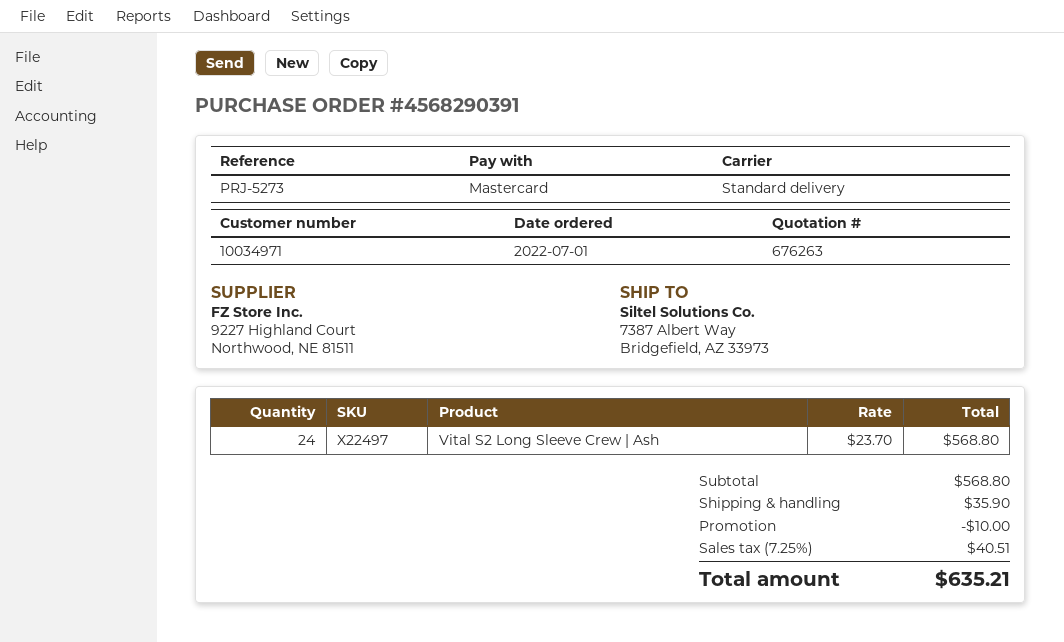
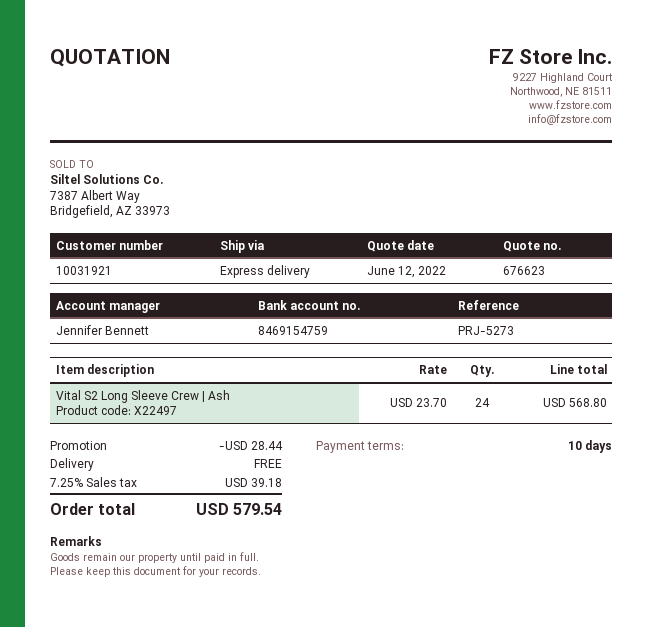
quote number: 676263 -> 676623
customer number: 10034971 -> 10031921
shipping method: standard -> express
discount: 10.00 -> 28.44
shipping: 35.90 -> 0.00
tax: 7.25% = 40.51 -> 7.25% = 39.18
total: 635.21 -> 579.54

